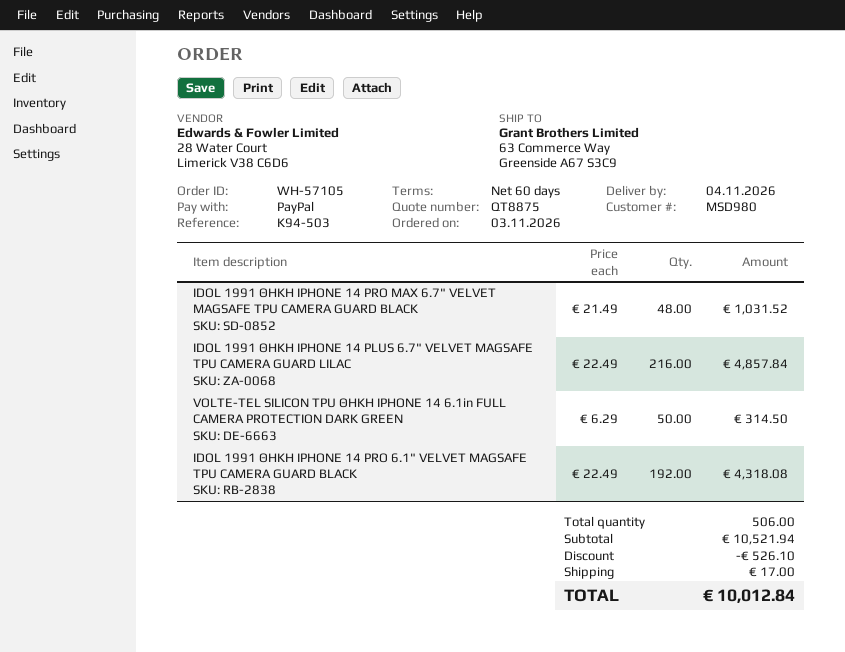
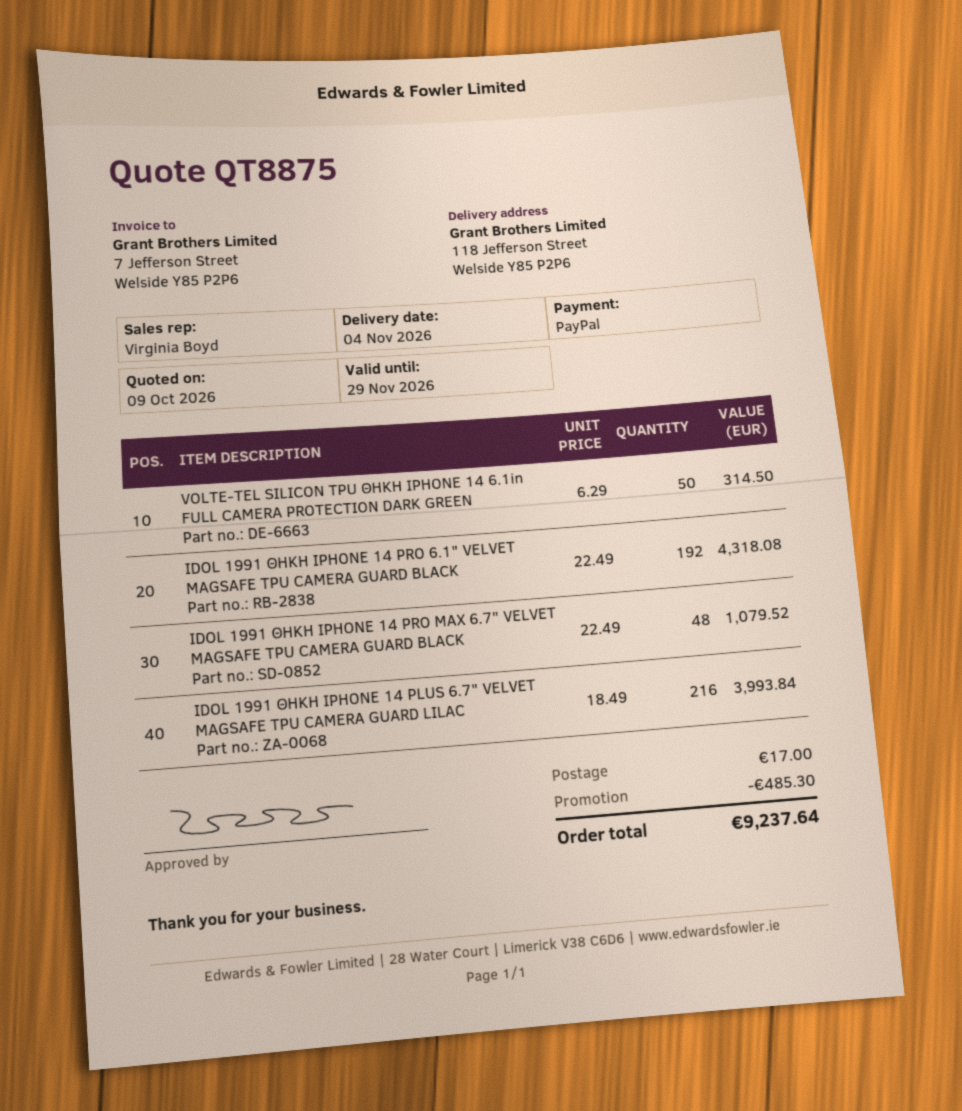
ship to: 63 Commerce Way, Greenside A67 S3C9 -> 118 Jefferson Street, Welside Y85 P2P6
IDOL 1991 ΘΗΚΗ IPHONE 14 PRO MAX 6.7" VELVET MAGSAFE TPU CAMERA GUARD BLACK: 48 x 21.49 = 1031.52 -> 48 x 22.49 = 1079.52
IDOL 1991 ΘΗΚΗ IPHONE 14 PLUS 6.7" VELVET MAGSAFE TPU CAMERA GUARD LILAC: 216 x 22.49 = 4857.84 -> 216 x 18.49 = 3993.84
discount: 526.10 -> 485.30
total: 10012.84 -> 9237.64

